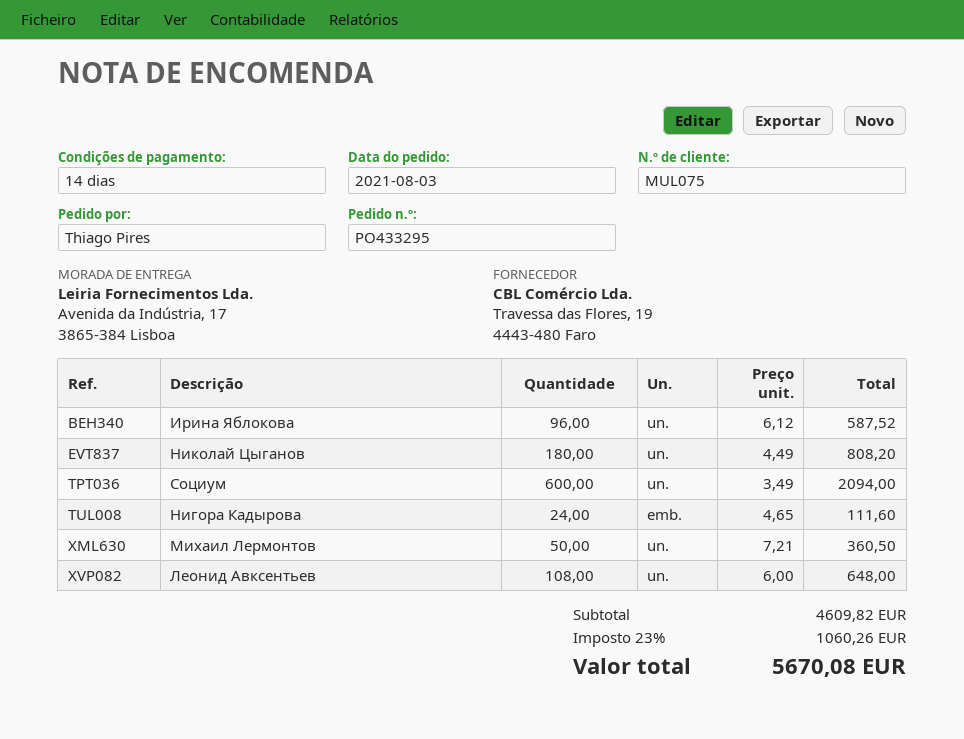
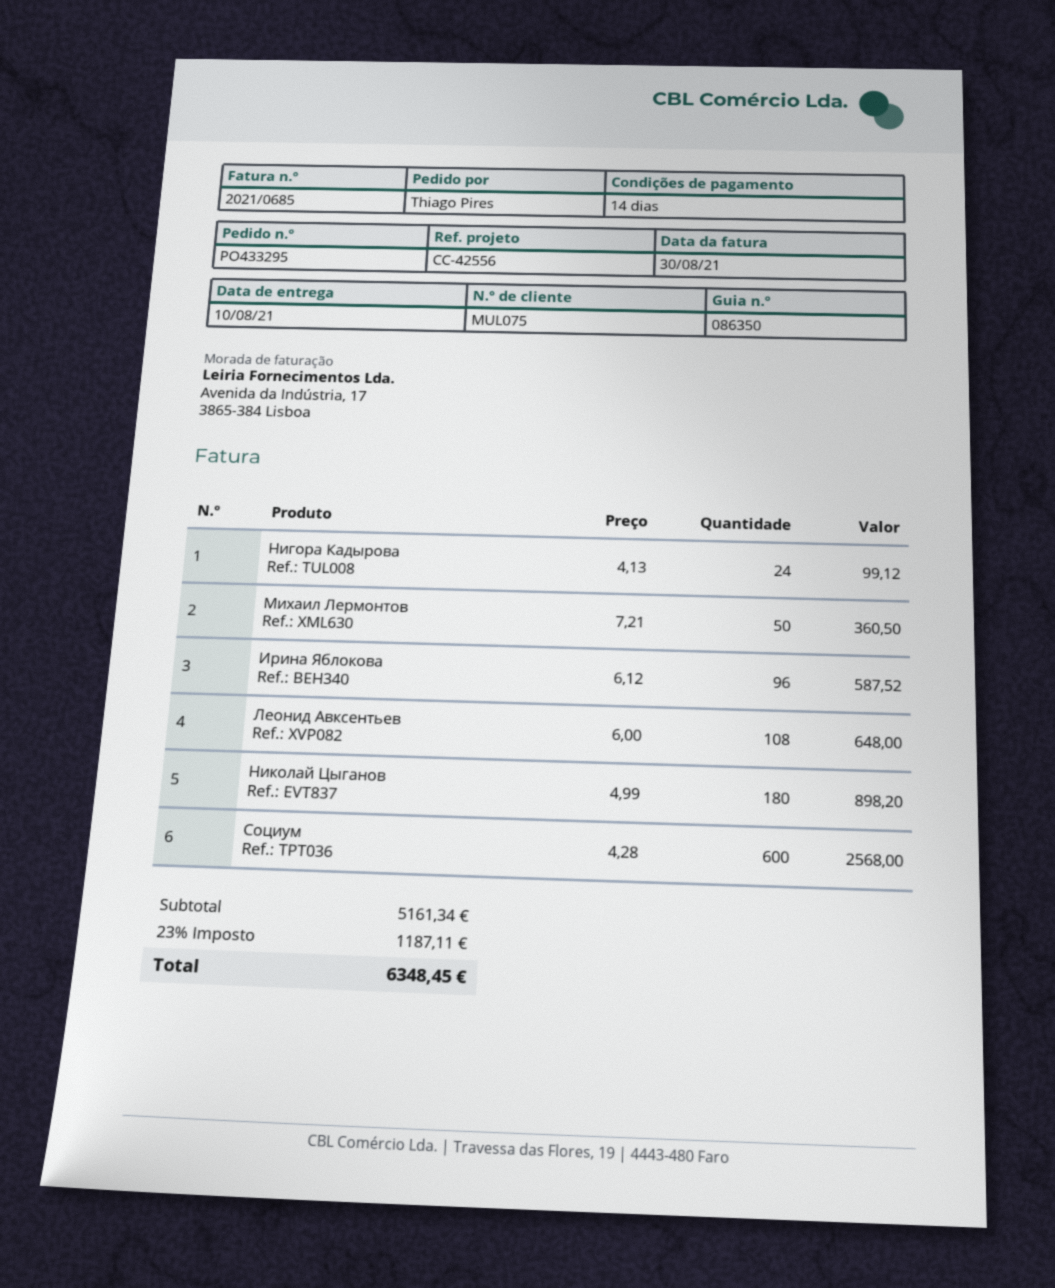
Николай Цыганов: 180 x 4.49 = 808.20 -> 180 x 4.99 = 898.20
Социум: 600 x 3.49 = 2094.00 -> 600 x 4.28 = 2568.00
Нигора Кадырова: 24 x 4.65 = 111.60 -> 24 x 4.13 = 99.12
subtotal: 4609.82 -> 5161.34
tax: 23% = 1060.26 -> 23% = 1187.11
total: 5670.08 -> 6348.45

